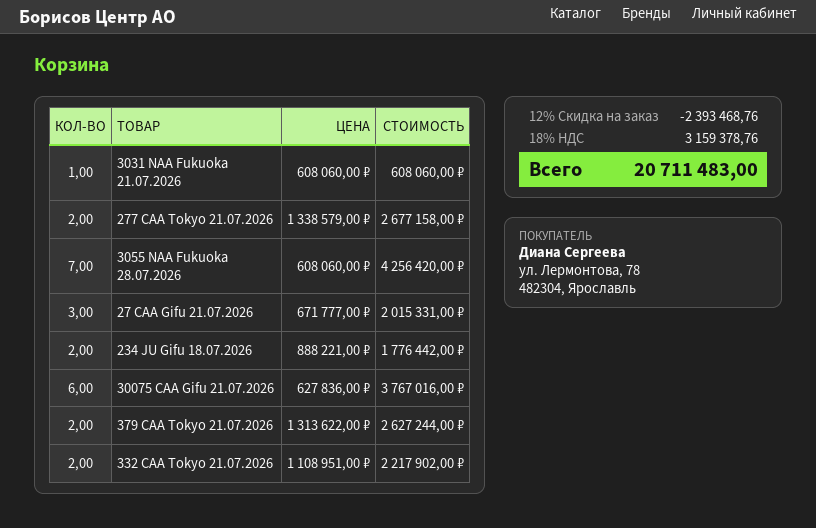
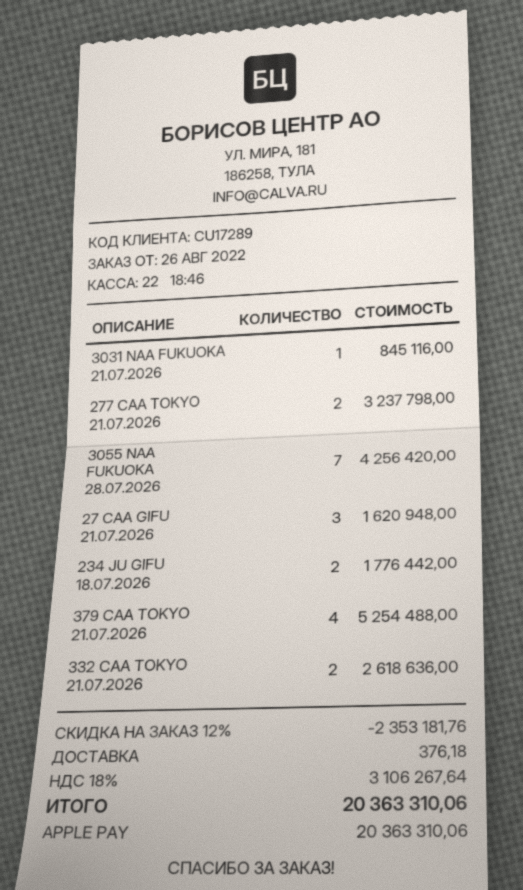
3031 NAA Fukuoka 21.07.2026: 1 for 608060.00 -> 1 for 845116.00
277 CAA Tokyo 21.07.2026: 2 for 2677158.00 -> 2 for 3237798.00
27 CAA Gifu 21.07.2026: 3 for 2015331.00 -> 3 for 1620948.00
30075 CAA Gifu 21.07.2026: 6 for 3767016.00 -> none
379 CAA Tokyo 21.07.2026: 2 for 2627244.00 -> 4 for 5254488.00
332 CAA Tokyo 21.07.2026: 2 for 2217902.00 -> 2 for 2618636.00
discount: 12% = 2393468.76 -> 12% = 2353181.76
shipping: none -> 376.18
tax: 18% = 3159378.76 -> 18% = 3106267.64
total: 20711483.00 -> 20363310.06

